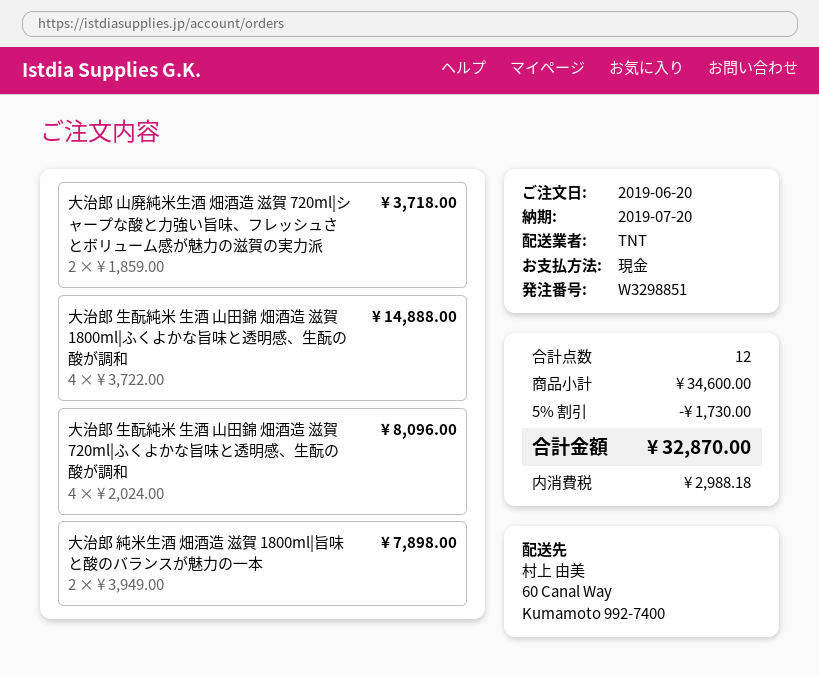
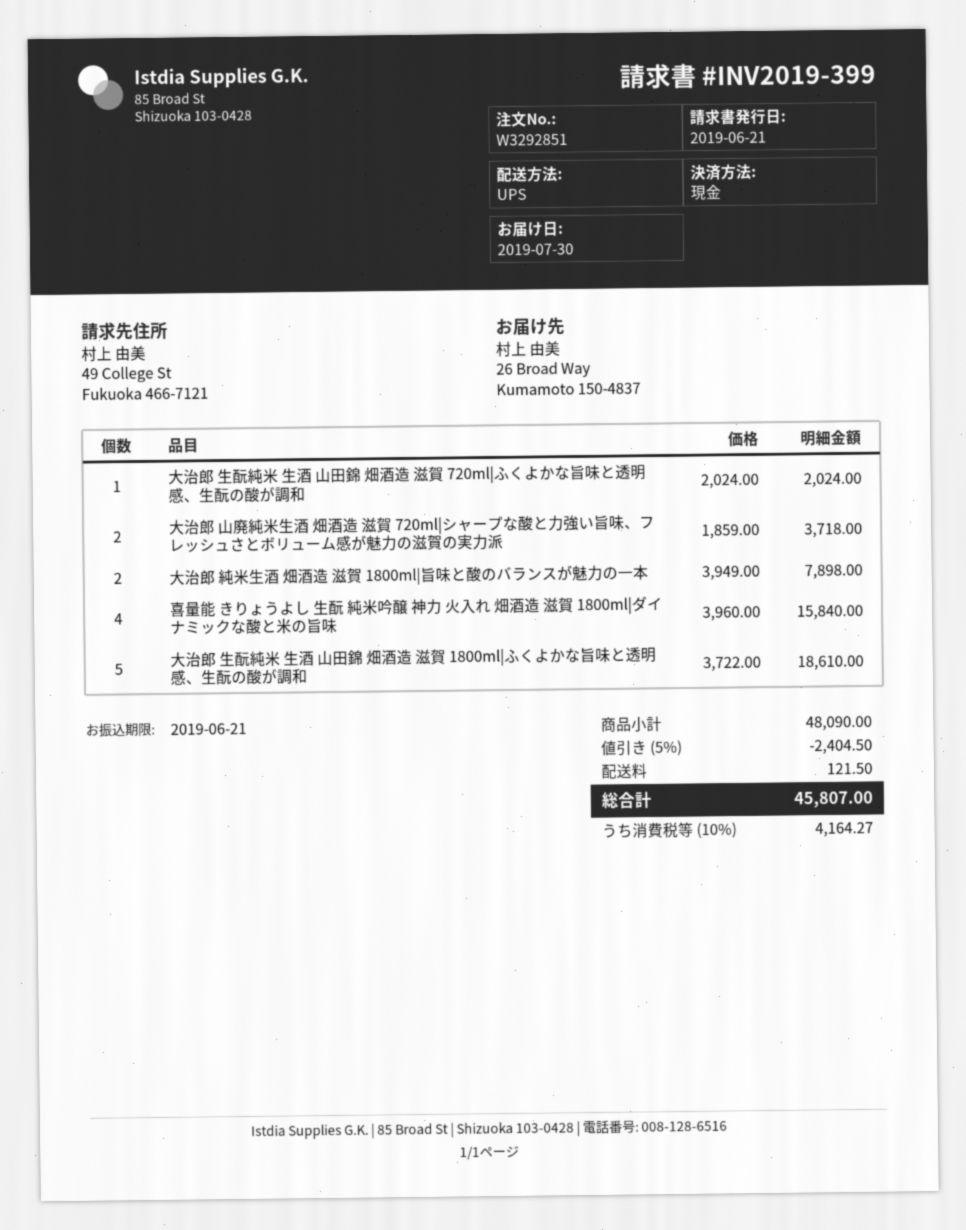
order number: W3298851 -> W3292851
delivery date: 2019-07-20 -> 2019-07-30
shipping method: TNT -> UPS
ship to: 60 Canal Way, Kumamoto 992-7400 -> 26 Broad Way, Kumamoto 150-4837
大治郎 生酛純米 生酒 山田錦 畑酒造 滋賀 1800ml|ふくよかな旨味と透明感、生酛の酸が調和: 4 x 3722.00 = 14888.00 -> 5 x 3722.00 = 18610.00
大治郎 生酛純米 生酒 山田錦 畑酒造 滋賀 720ml|ふくよかな旨味と透明感、生酛の酸が調和: 4 x 2024.00 = 8096.00 -> 1 x 2024.00 = 2024.00
喜量能 きりょうよし 生酛 純米吟醸 神力 火入れ 畑酒造 滋賀 1800ml|ダイナミックな酸と米の旨味: none -> 4 x 3960.00 = 15840.00
subtotal: 34600.00 -> 48090.00
discount: 5% = 1730.00 -> 5% = 2404.50
shipping: none -> 121.50
tax: 2988.18 -> 4164.27
total: 32870.00 -> 45807.00

